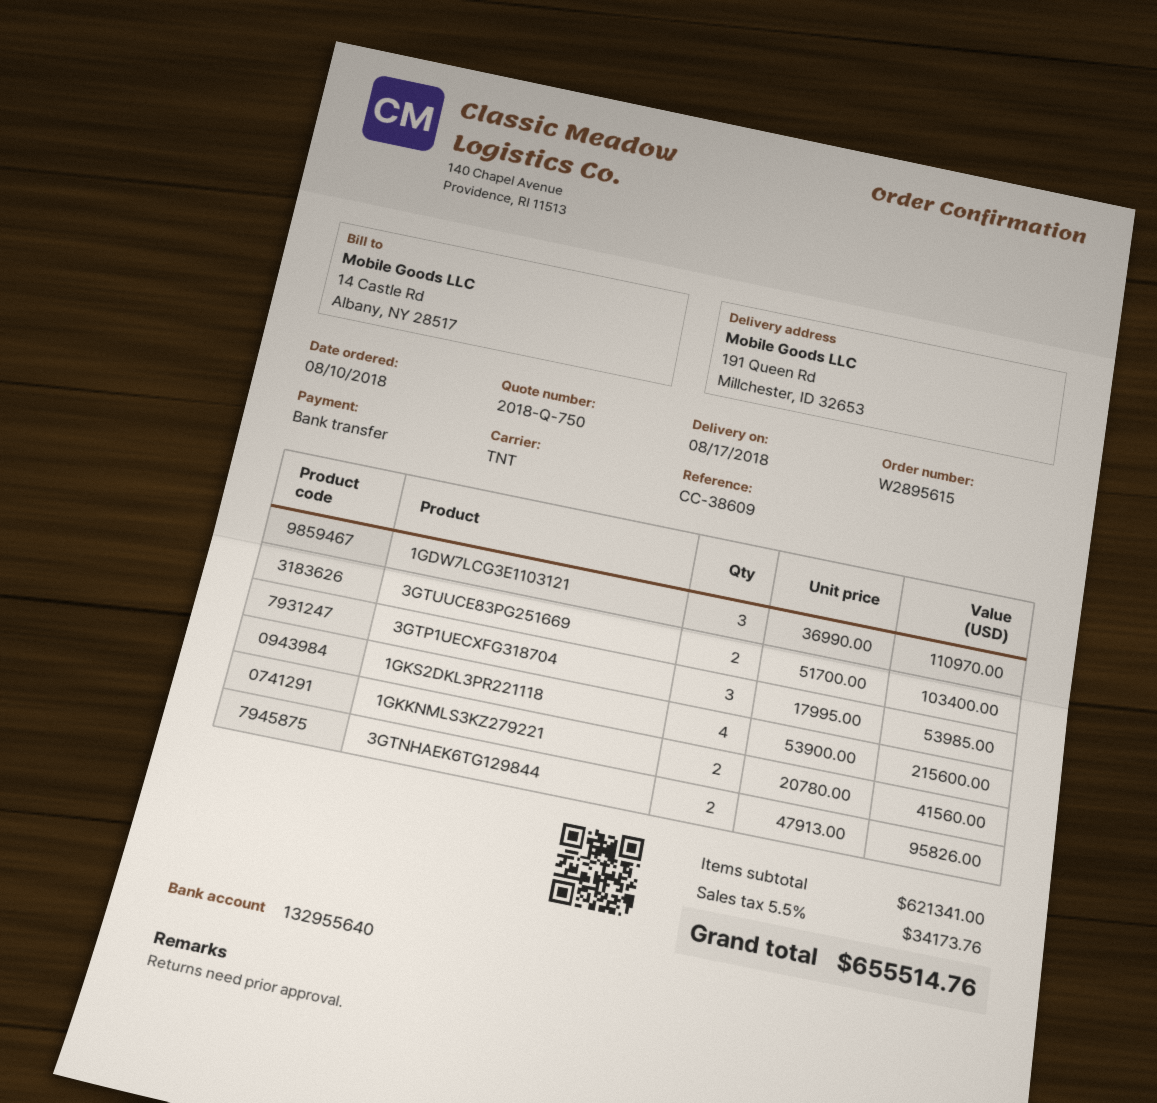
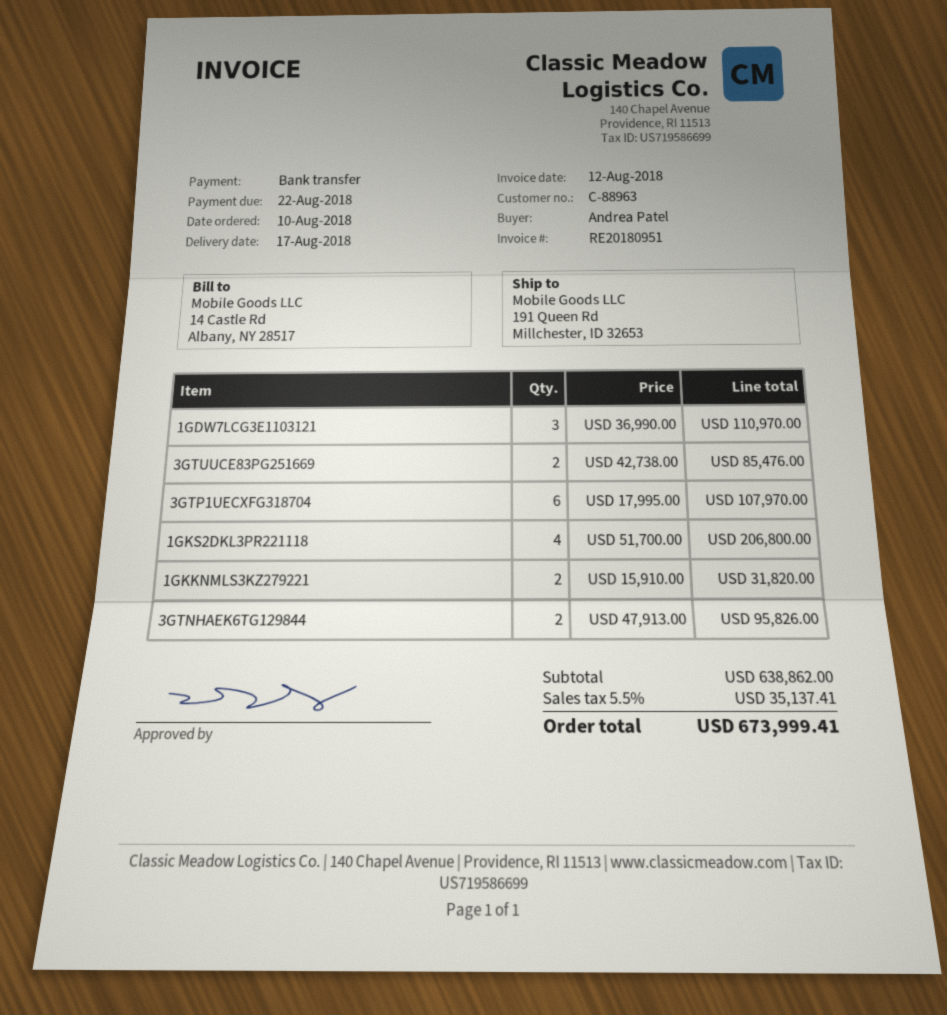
3GTUUCE83PG251669: 2 x 51700.00 = 103400.00 -> 2 x 42738.00 = 85476.00
3GTP1UECXFG318704: 3 x 17995.00 = 53985.00 -> 6 x 17995.00 = 107970.00
1GKS2DKL3PR221118: 4 x 53900.00 = 215600.00 -> 4 x 51700.00 = 206800.00
1GKKNMLS3KZ279221: 2 x 20780.00 = 41560.00 -> 2 x 15910.00 = 31820.00
subtotal: 621341.00 -> 638862.00
tax: 5.5% = 34173.76 -> 5.5% = 35137.41
total: 655514.76 -> 673999.41

